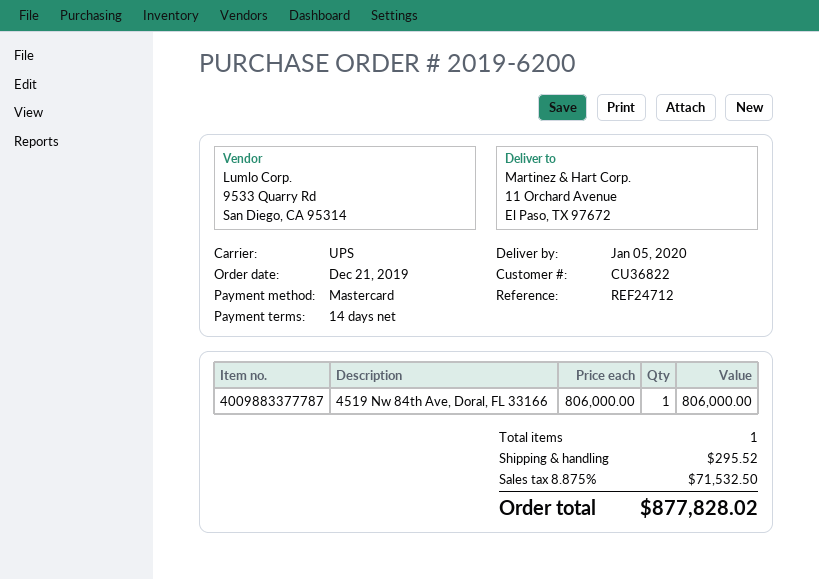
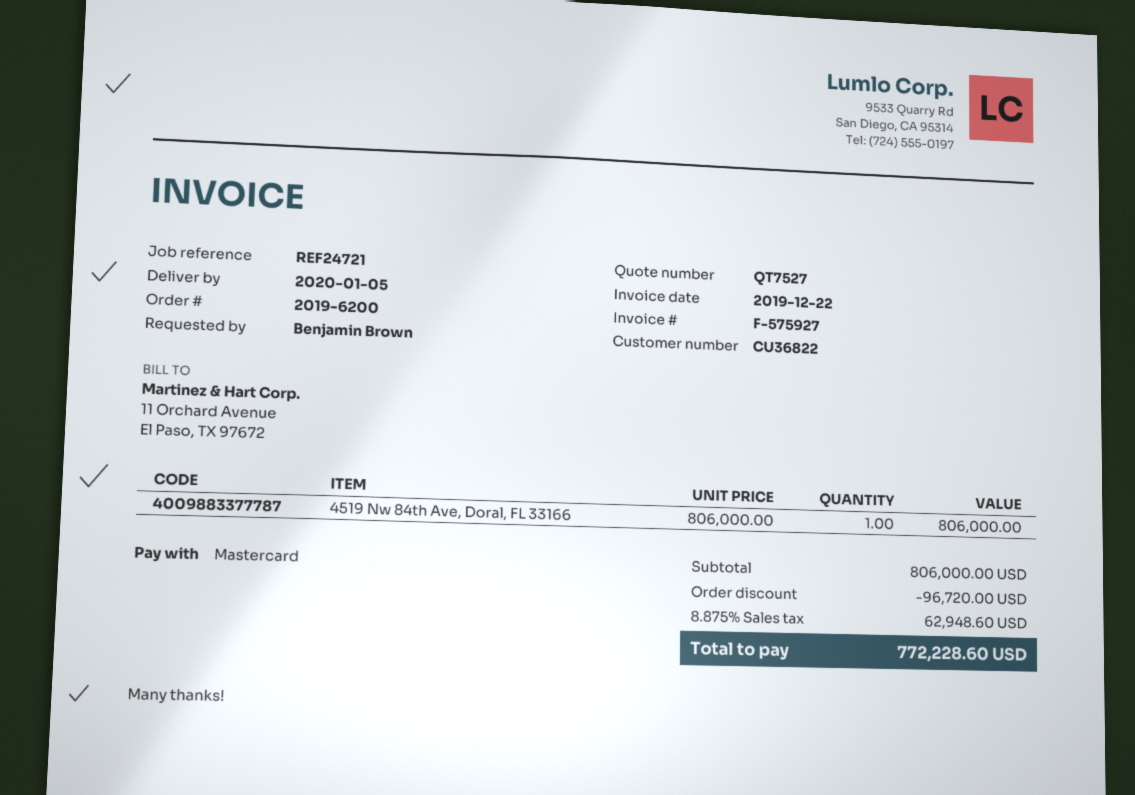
reference: REF24712 -> REF24721
discount: none -> 96720.00
shipping: 295.52 -> none
tax: 8.875% = 71532.50 -> 8.875% = 62948.60
total: 877828.02 -> 772228.60

